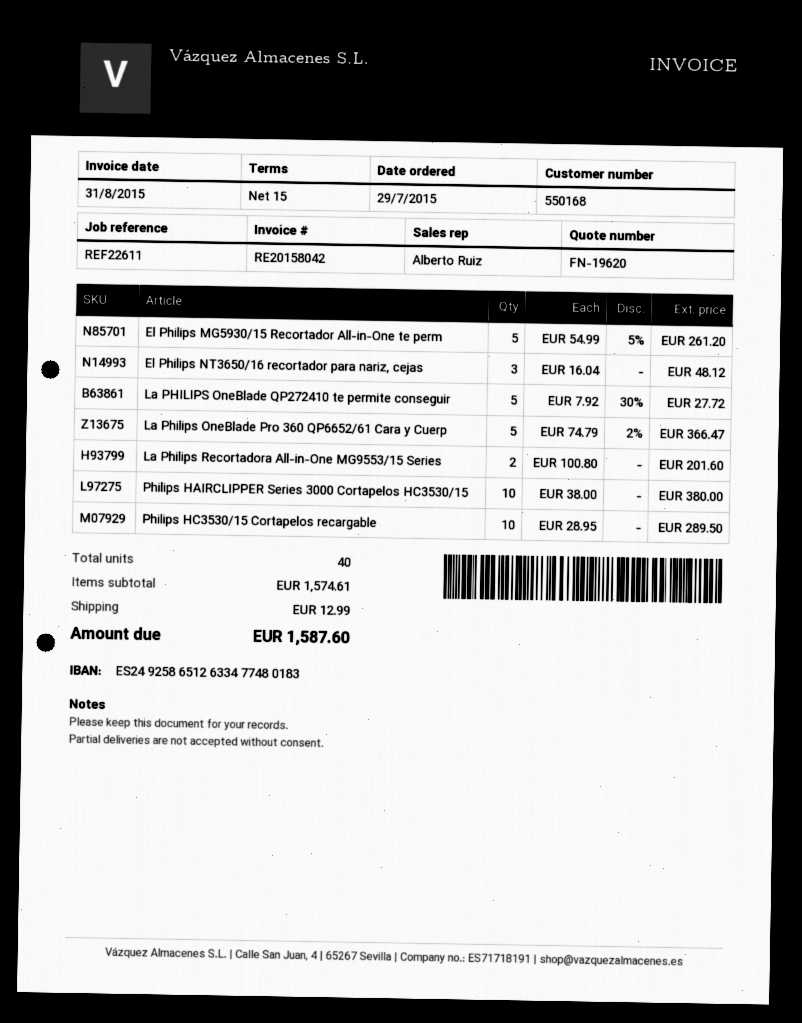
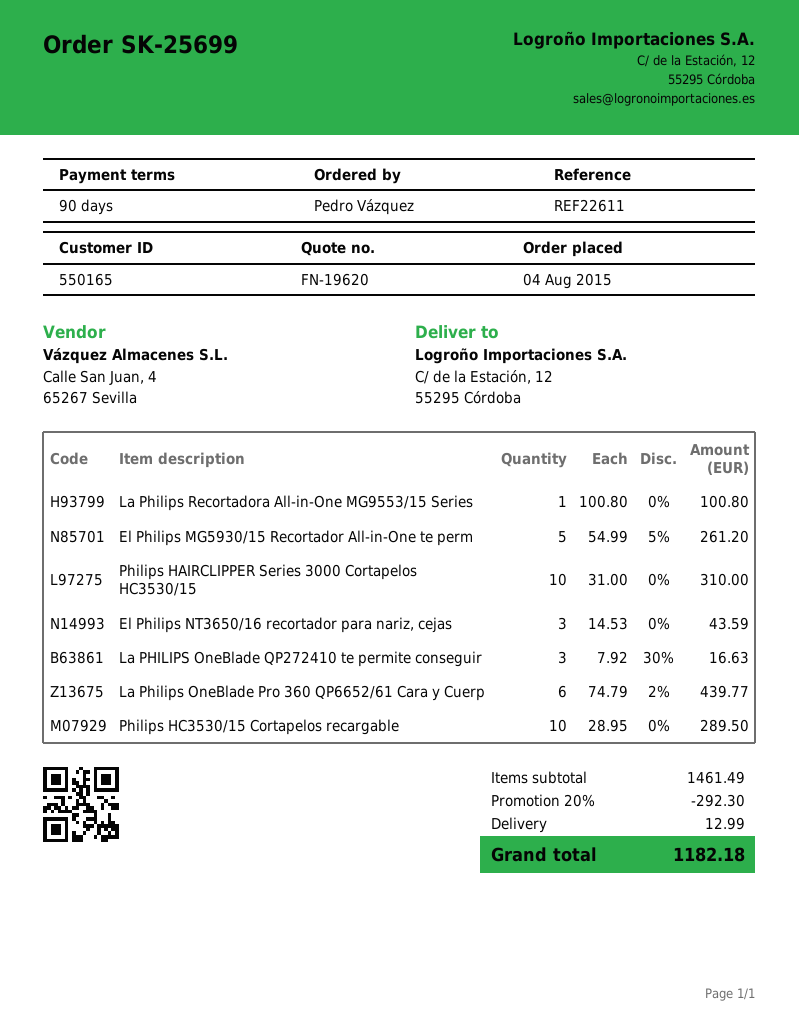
order date: 2015-07-29 -> 2015-08-04
payment terms: 15 days -> 90 days
customer number: 550168 -> 550165
El Philips NT3650/16 recortador para nariz, cejas: 3 x 16.04 = 48.12 -> 3 x 14.53 = 43.59
La PHILIPS OneBlade QP272410 te permite conseguir: 5 x 7.92 - 30% = 27.72 -> 3 x 7.92 - 30% = 16.63
La Philips OneBlade Pro 360 QP6652/61 Cara y Cuerp: 5 x 74.79 - 2% = 366.47 -> 6 x 74.79 - 2% = 439.77
La Philips Recortadora All-in-One MG9553/15 Series: 2 x 100.80 = 201.60 -> 1 x 100.80 = 100.80
Philips HAIRCLIPPER Series 3000 Cortapelos HC3530/15: 10 x 38.00 = 380.00 -> 10 x 31.00 = 310.00
subtotal: 1574.61 -> 1461.49
discount: none -> 20% = 292.30
total: 1587.60 -> 1182.18

